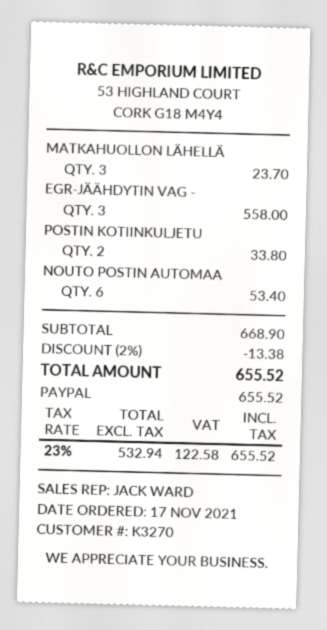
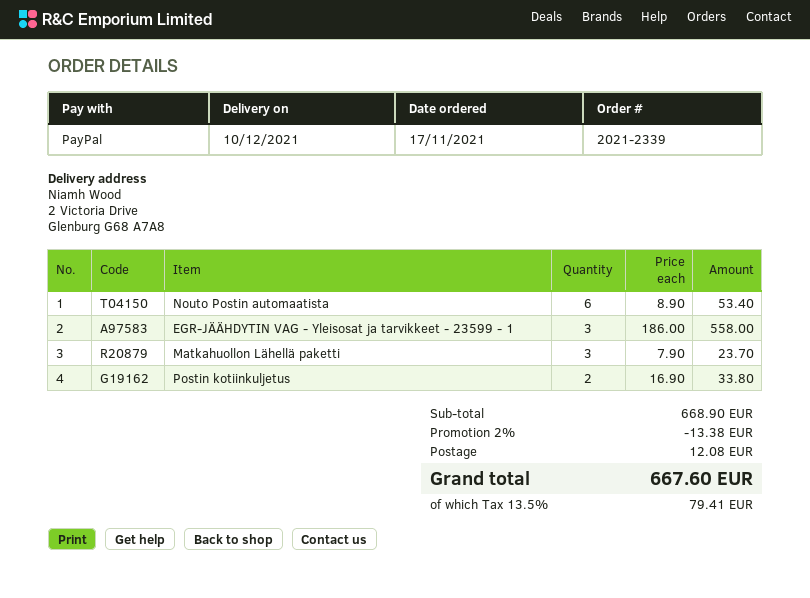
shipping: none -> 12.08
tax: 23% = 122.58 -> 13.5% = 79.41
total: 655.52 -> 667.60

